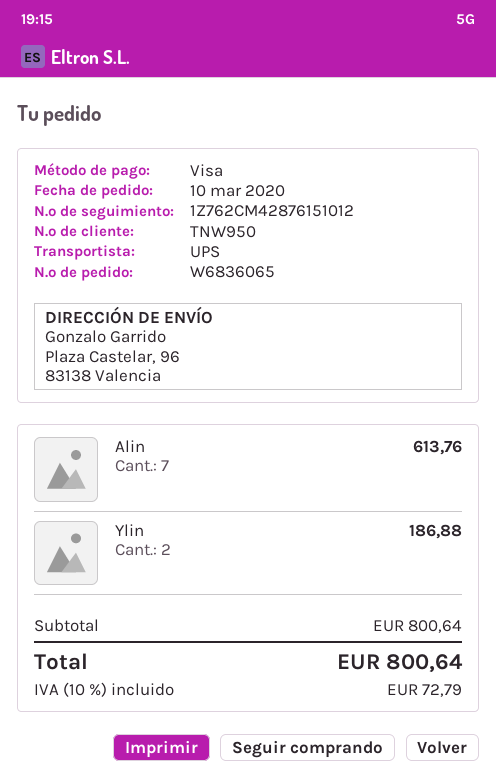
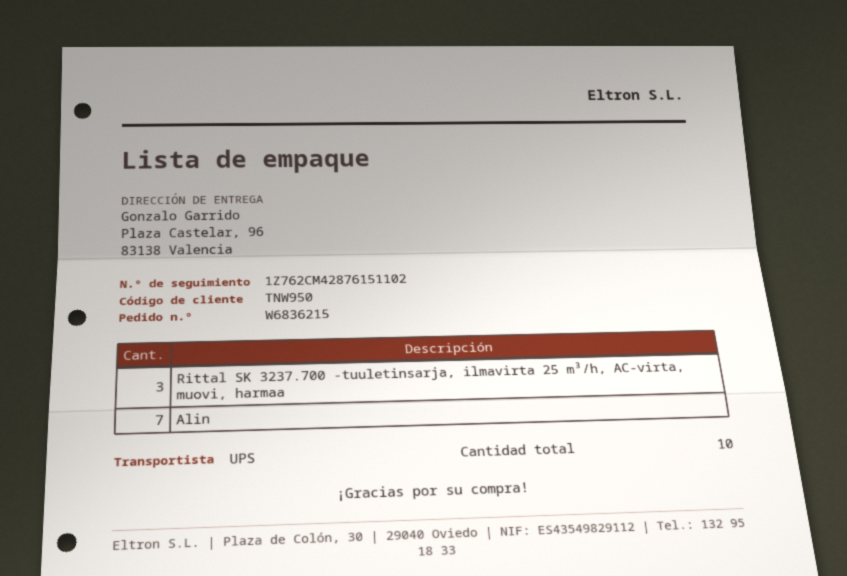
order number: W6836065 -> W6836215
tracking number: 1Z762CM42876151012 -> 1Z762CM42876151102
Ylin: 2 -> none
Rittal SK 3237.700 -tuuletinsarja, ilmavirta 25 m³/h, AC-virta, muovi, harmaa: none -> 3

